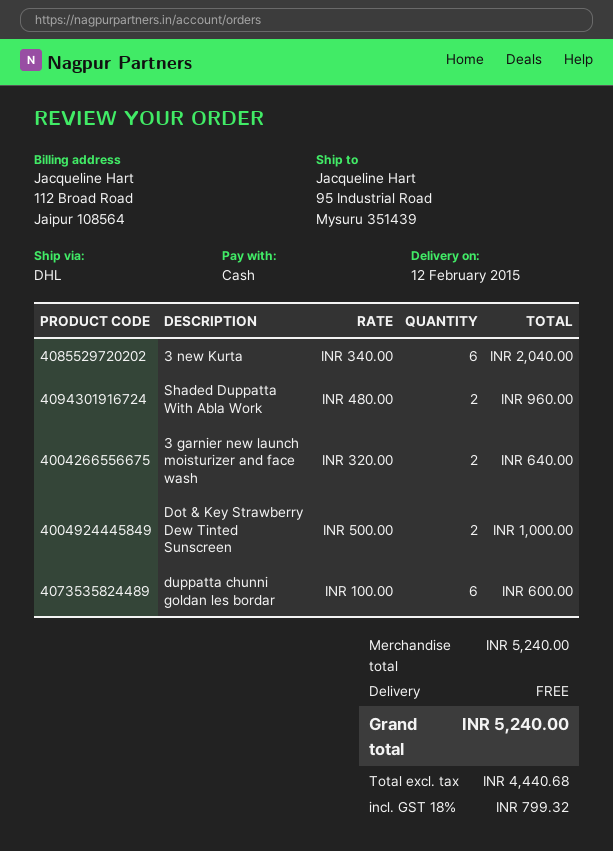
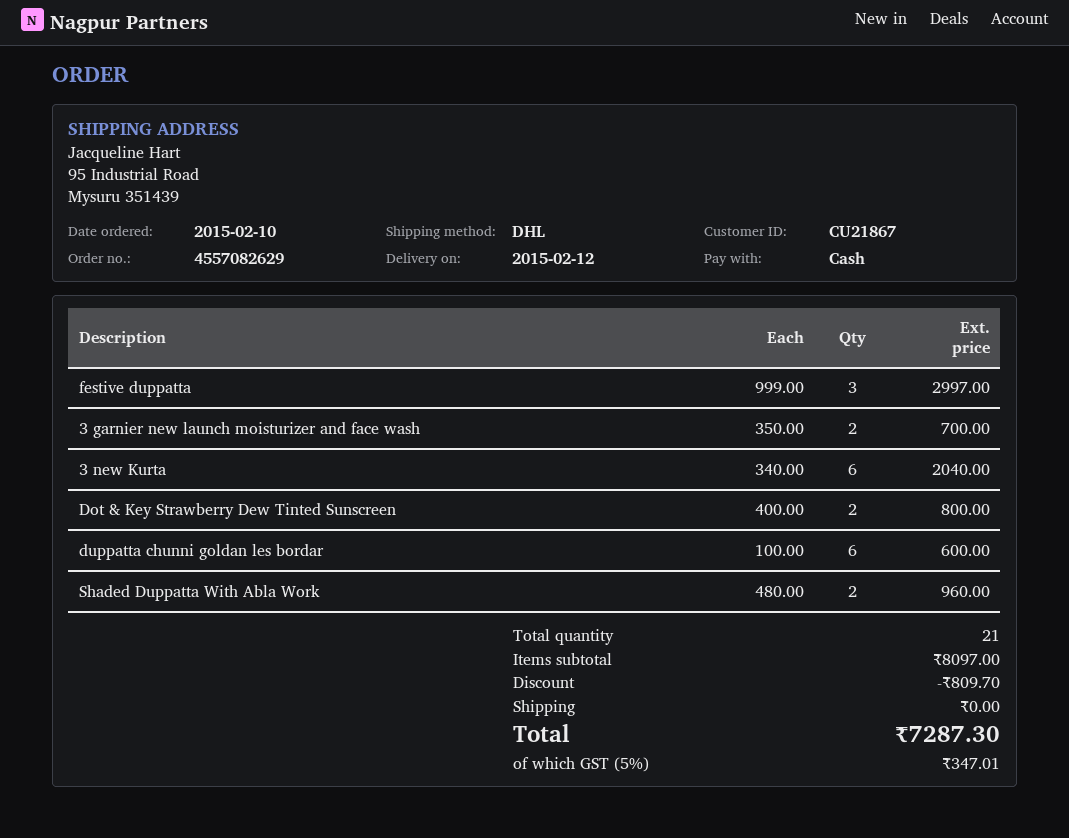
3 garnier new launch moisturizer and face wash: 2 x 320.00 = 640.00 -> 2 x 350.00 = 700.00
Dot & Key Strawberry Dew Tinted Sunscreen: 2 x 500.00 = 1000.00 -> 2 x 400.00 = 800.00
festive duppatta: none -> 3 x 999.00 = 2997.00
subtotal: 5240.00 -> 8097.00
discount: none -> 809.70
tax: 18% = 799.32 -> 5% = 347.01
total: 5240.00 -> 7287.30

